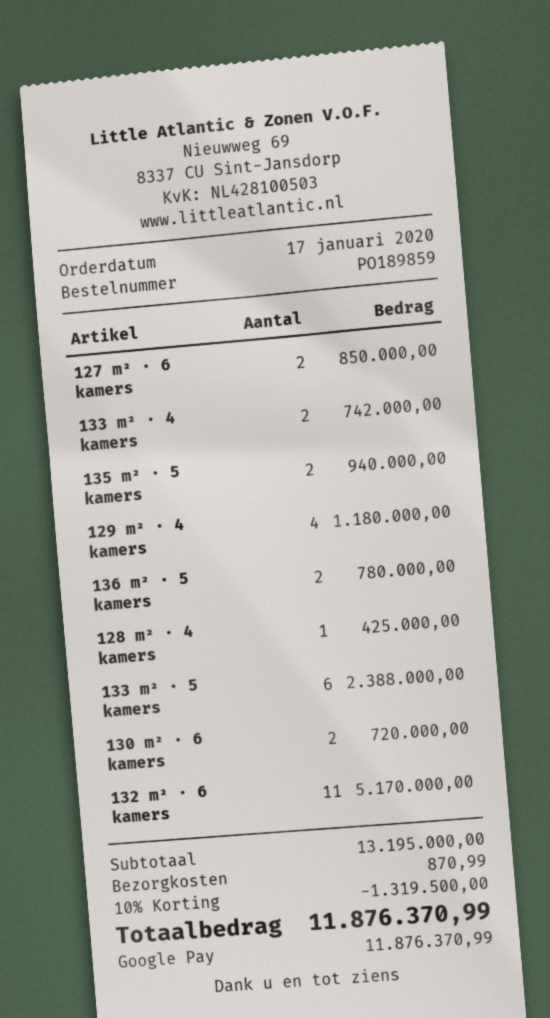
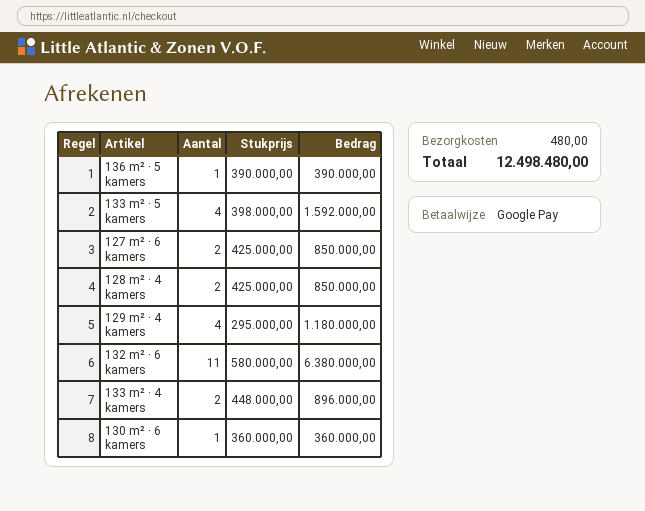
133 m² · 4 kamers: 2 for 742000.00 -> 2 for 896000.00
135 m² · 5 kamers: 2 for 940000.00 -> none
136 m² · 5 kamers: 2 for 780000.00 -> 1 for 390000.00
128 m² · 4 kamers: 1 for 425000.00 -> 2 for 850000.00
133 m² · 5 kamers: 6 for 2388000.00 -> 4 for 1592000.00
130 m² · 6 kamers: 2 for 720000.00 -> 1 for 360000.00
132 m² · 6 kamers: 11 for 5170000.00 -> 11 for 6380000.00
discount: 10% = 1319500.00 -> none
shipping: 870.99 -> 480.00
total: 11876370.99 -> 12498480.00

